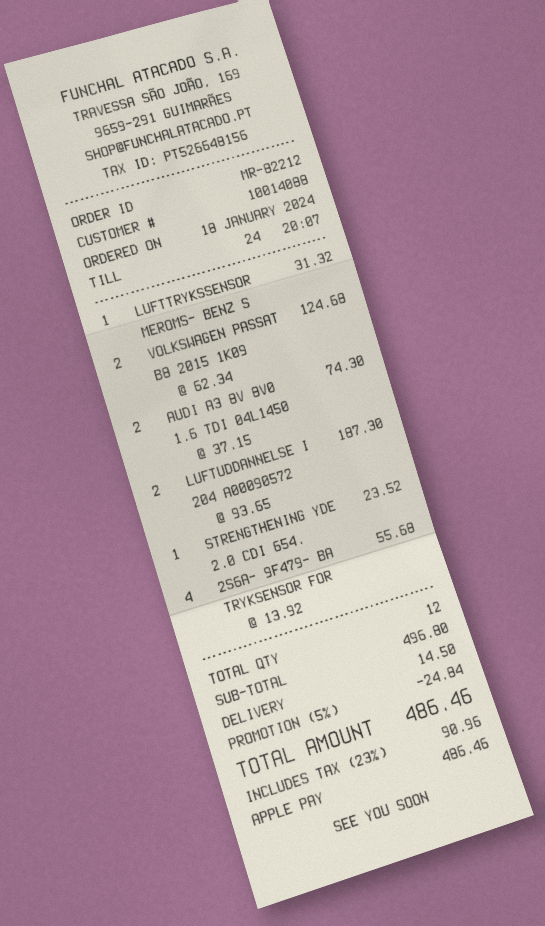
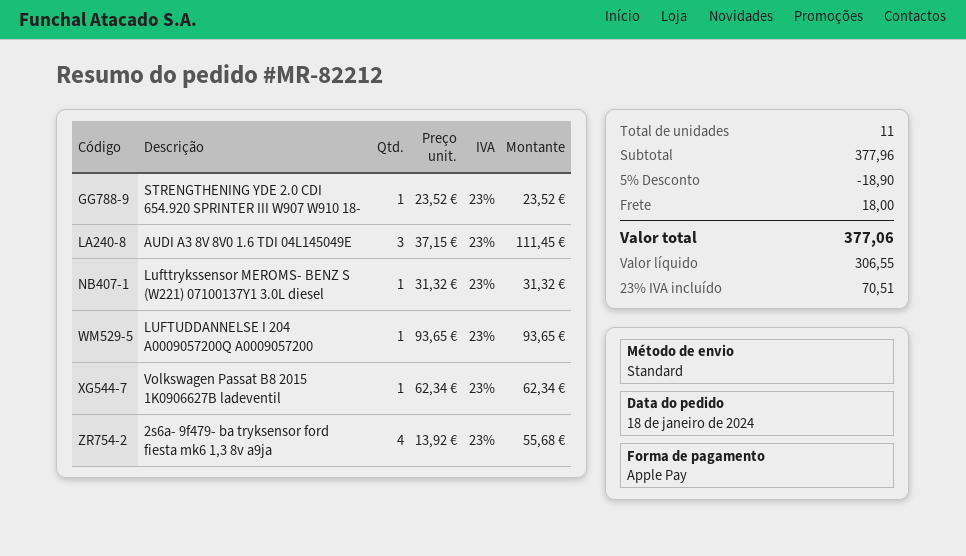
VOLKSWAGEN PASSAT B8 2015 1K09: 2 x 62.34 = 124.68 -> 1 x 62.34 = 62.34
AUDI A3 8V 8V0 1.6 TDI 04L1450: 2 x 37.15 = 74.30 -> 3 x 37.15 = 111.45
LUFTUDDANNELSE I 204 A00090572: 2 x 93.65 = 187.30 -> 1 x 93.65 = 93.65
total quantity: 12 -> 11
subtotal: 496.80 -> 377.96
discount: 5% = 24.84 -> 5% = 18.90
shipping: 14.50 -> 18.00
tax: 23% = 90.96 -> 23% = 70.51
total: 486.46 -> 377.06

